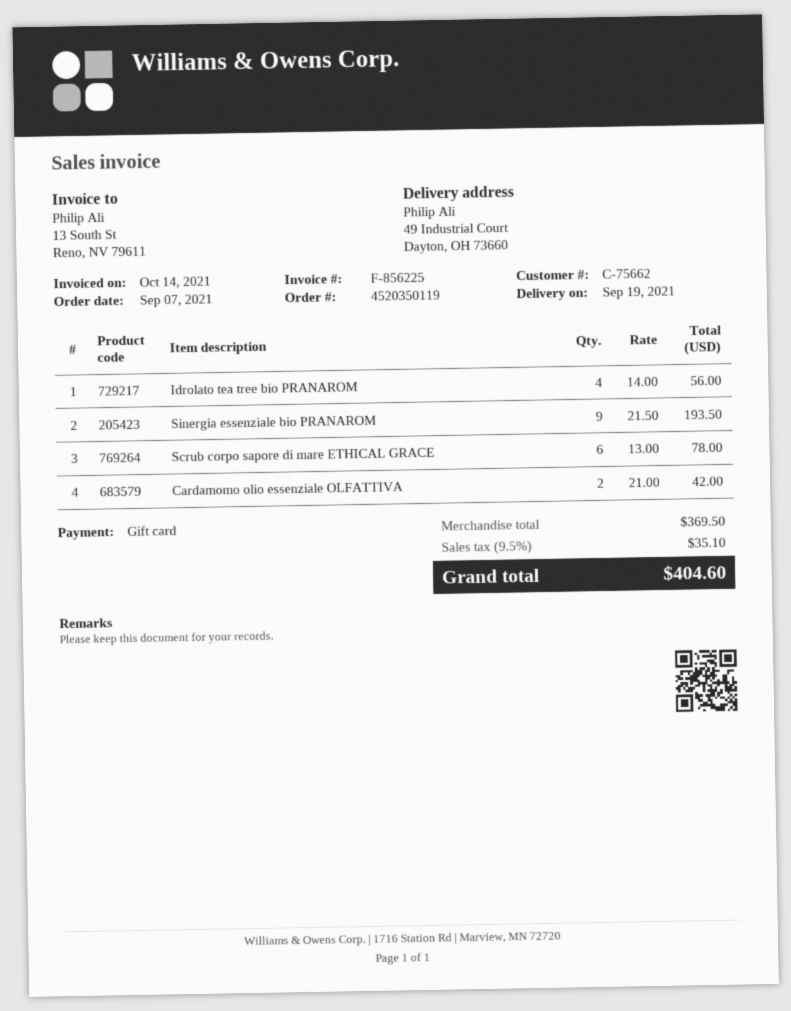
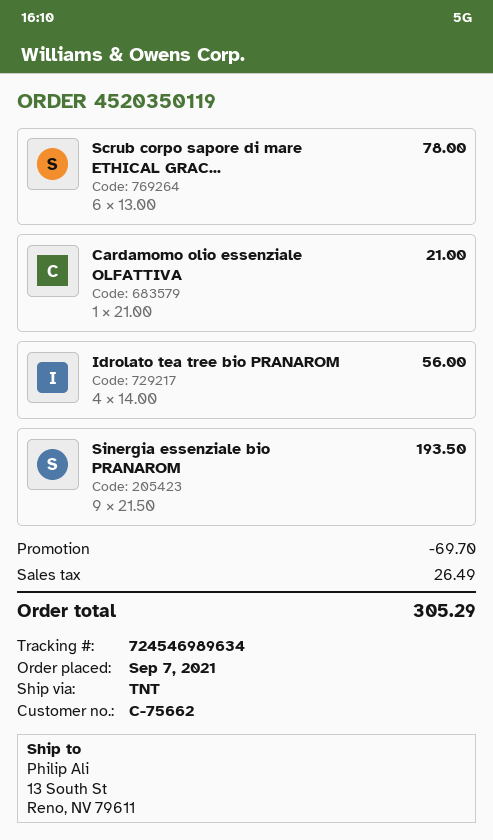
ship to: 49 Industrial Court, Dayton, OH 73660 -> 13 South St, Reno, NV 79611
Cardamomo olio essenziale OLFATTIVA: 2 x 21.00 = 42.00 -> 1 x 21.00 = 21.00
discount: none -> 69.70
tax: 35.10 -> 26.49
total: 404.60 -> 305.29

